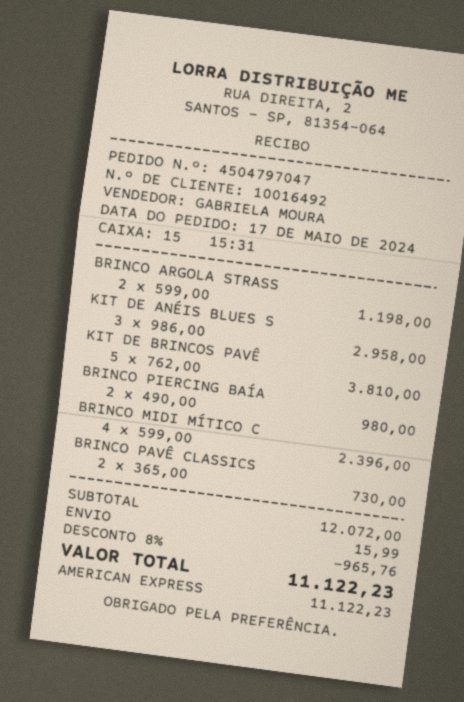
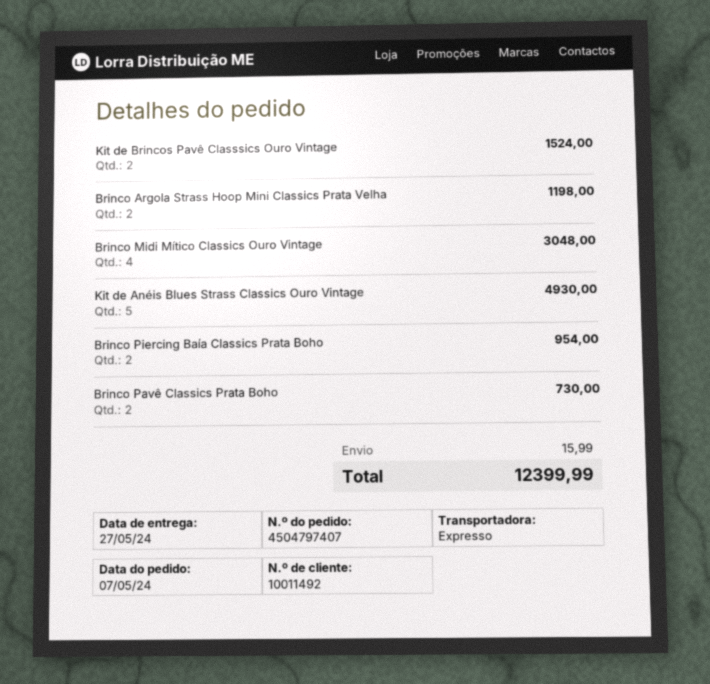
order number: 4504797047 -> 4504797407
order date: 2024-05-17 -> 2024-05-07
customer number: 10016492 -> 10011492
KIT DE ANÉIS BLUES S: 3 for 2958.00 -> 5 for 4930.00
KIT DE BRINCOS PAVÊ: 5 for 3810.00 -> 2 for 1524.00
BRINCO PIERCING BAÍA: 2 for 980.00 -> 2 for 954.00
BRINCO MIDI MÍTICO C: 4 for 2396.00 -> 4 for 3048.00
discount: 8% = 965.76 -> none
total: 11122.23 -> 12399.99

